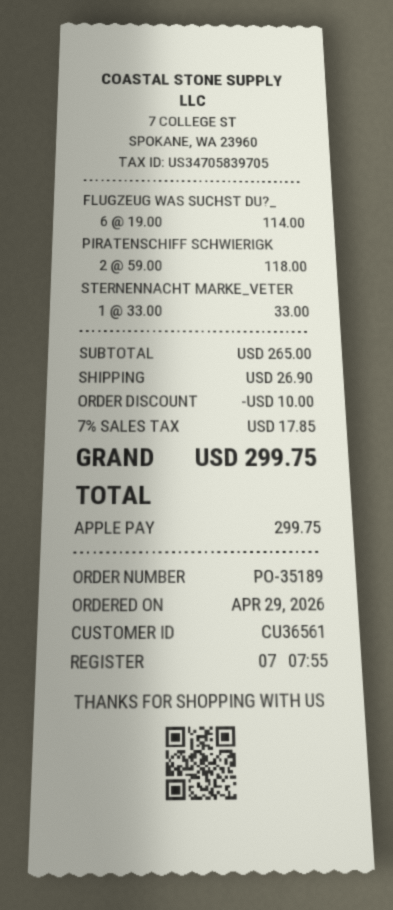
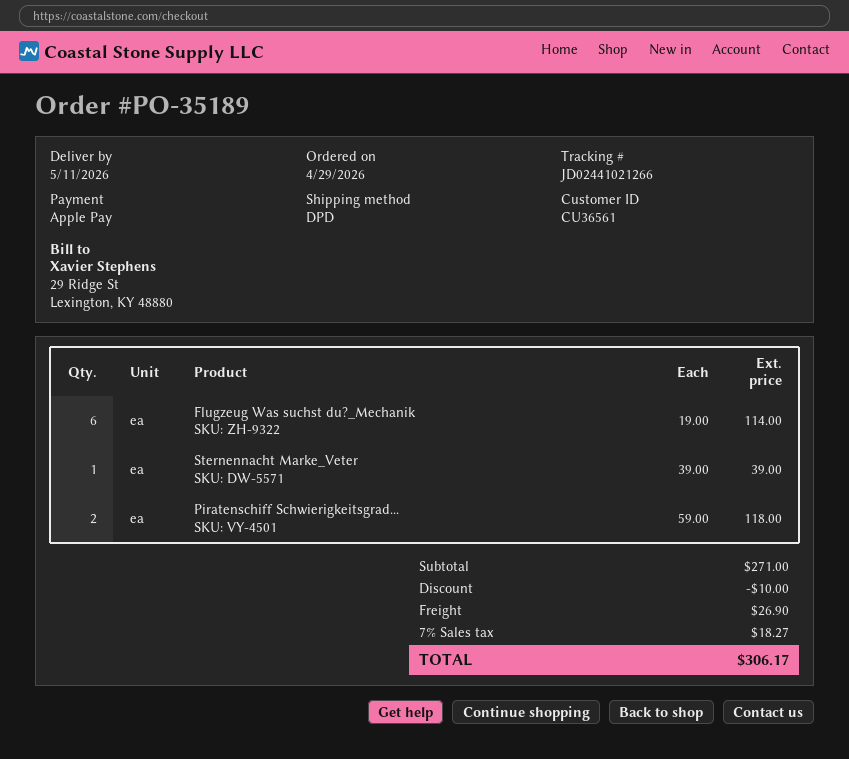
STERNENNACHT MARKE_VETER: 1 x 33.00 = 33.00 -> 1 x 39.00 = 39.00
subtotal: 265.00 -> 271.00
tax: 7% = 17.85 -> 7% = 18.27
total: 299.75 -> 306.17

